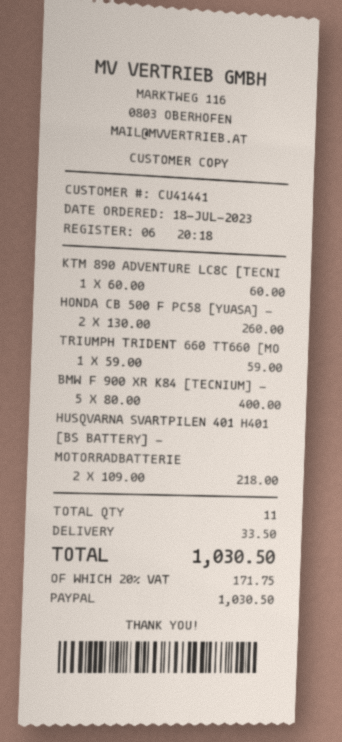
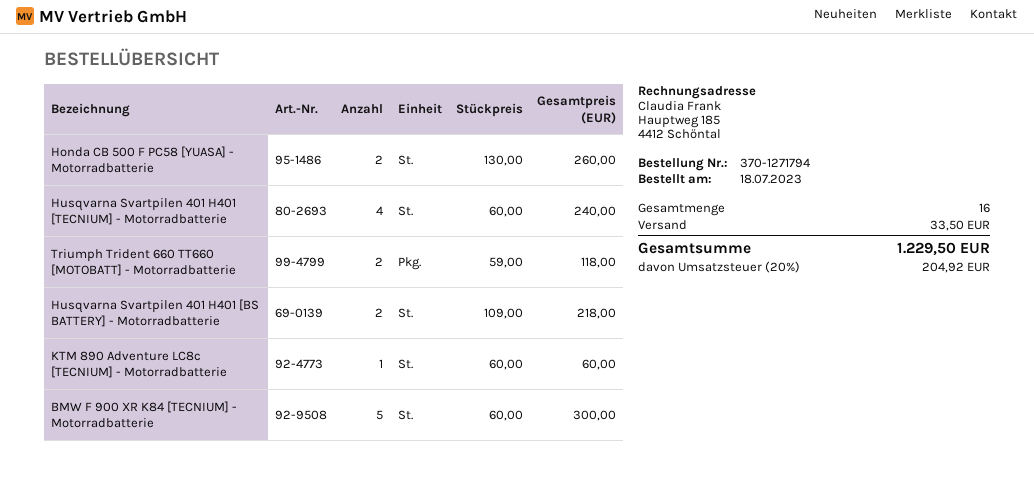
TRIUMPH TRIDENT 660 TT660 [MO: 1 x 59.00 = 59.00 -> 2 x 59.00 = 118.00
BMW F 900 XR K84 [TECNIUM] -: 5 x 80.00 = 400.00 -> 5 x 60.00 = 300.00
Husqvarna Svartpilen 401 H401 [TECNIUM] - Motorradbatterie: none -> 4 x 60.00 = 240.00
total quantity: 11 -> 16
tax: 20% = 171.75 -> 20% = 204.92
total: 1030.50 -> 1229.50

